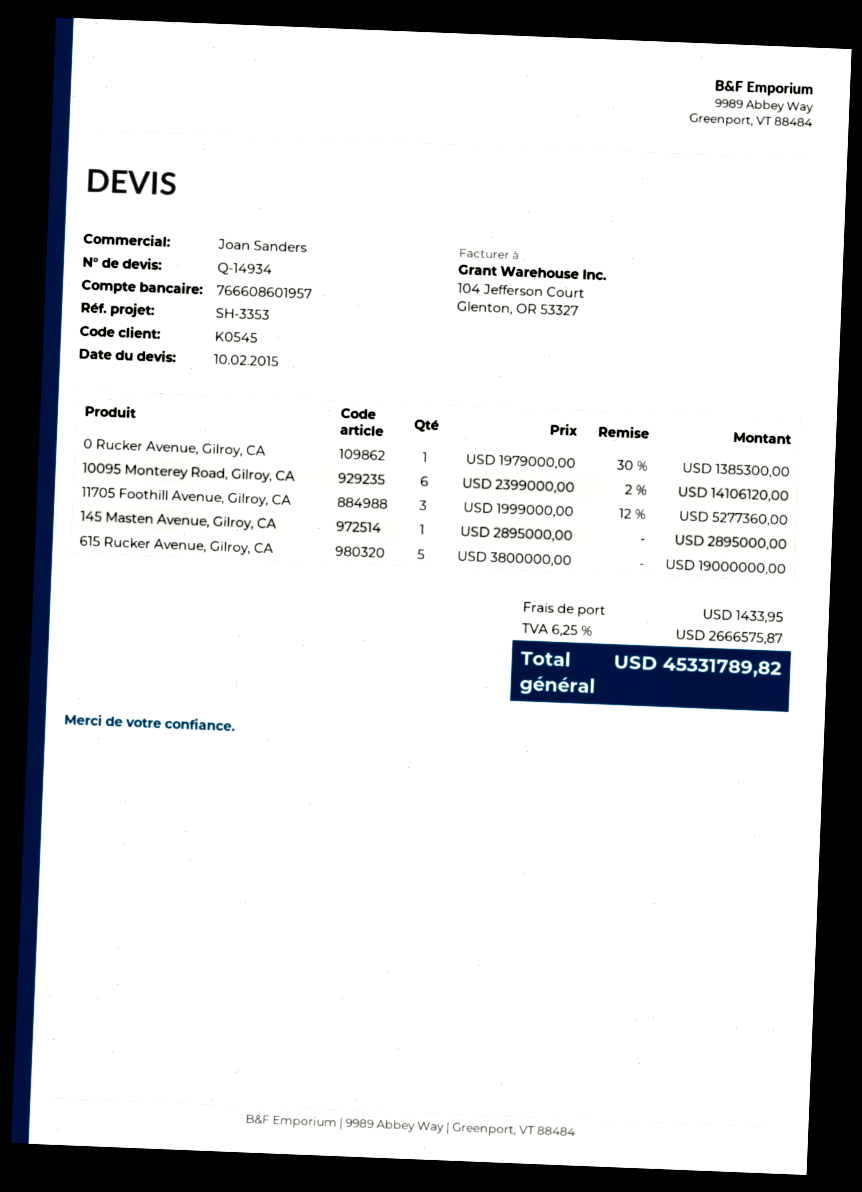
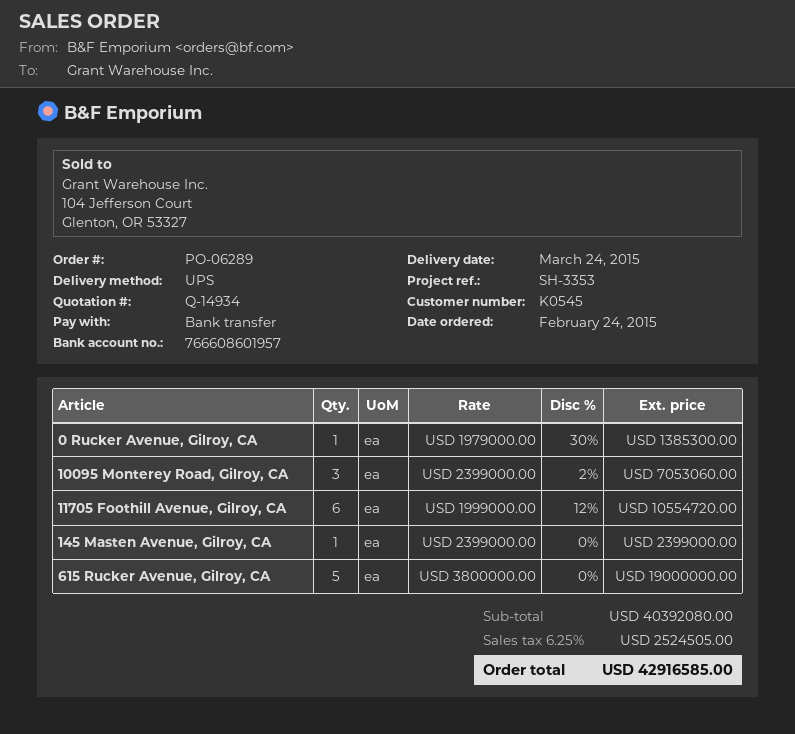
10095 Monterey Road, Gilroy, CA: 6 x 2399000.00 - 2% = 14106120.00 -> 3 x 2399000.00 - 2% = 7053060.00
11705 Foothill Avenue, Gilroy, CA: 3 x 1999000.00 - 12% = 5277360.00 -> 6 x 1999000.00 - 12% = 10554720.00
145 Masten Avenue, Gilroy, CA: 1 x 2895000.00 = 2895000.00 -> 1 x 2399000.00 = 2399000.00
shipping: 1433.95 -> none
tax: 6.25% = 2666575.87 -> 6.25% = 2524505.00
total: 45331789.82 -> 42916585.00

